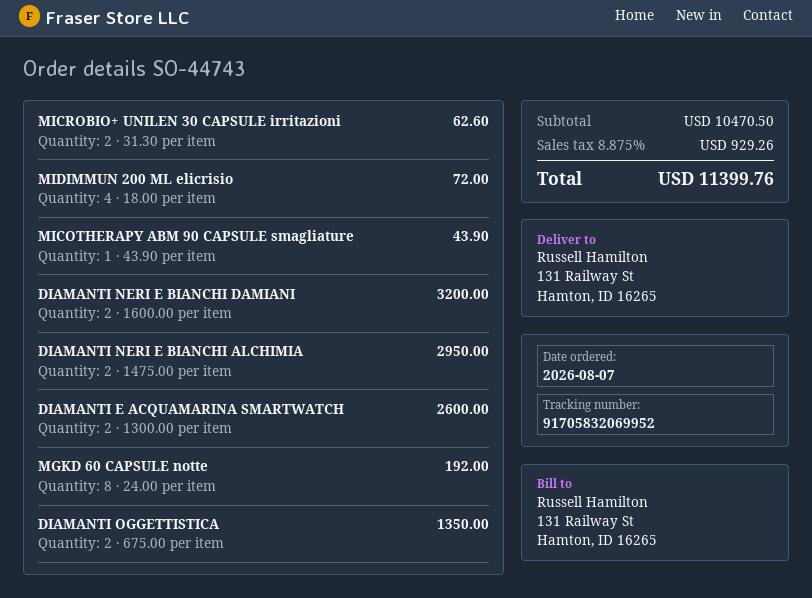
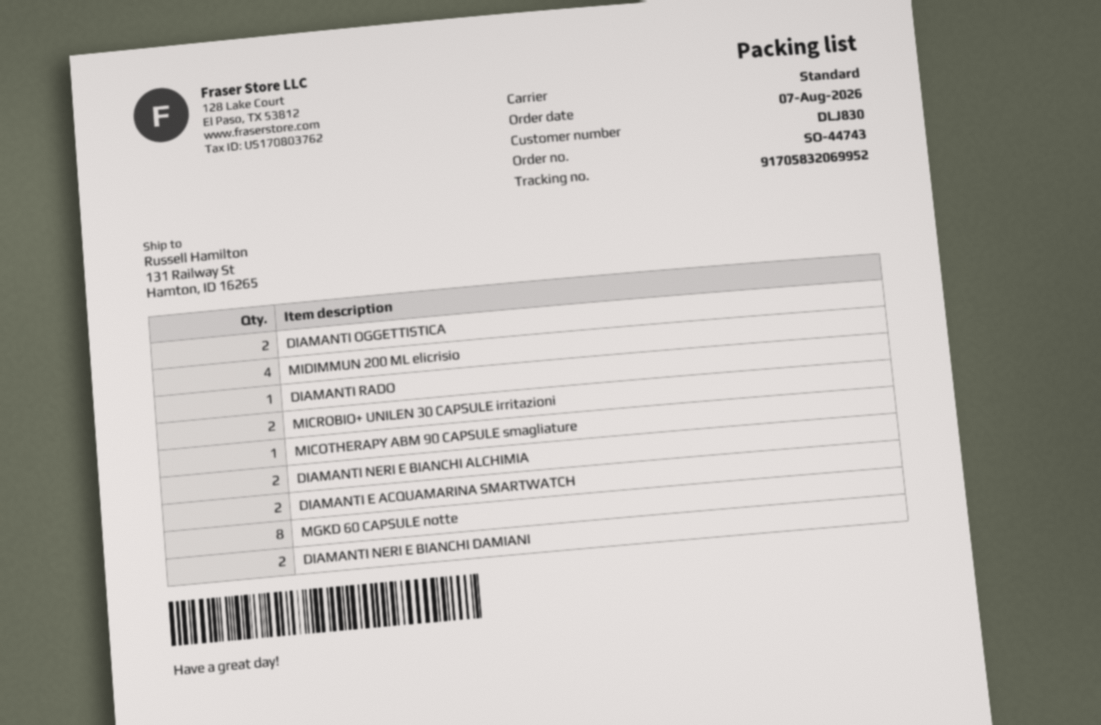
DIAMANTI RADO: none -> 1

